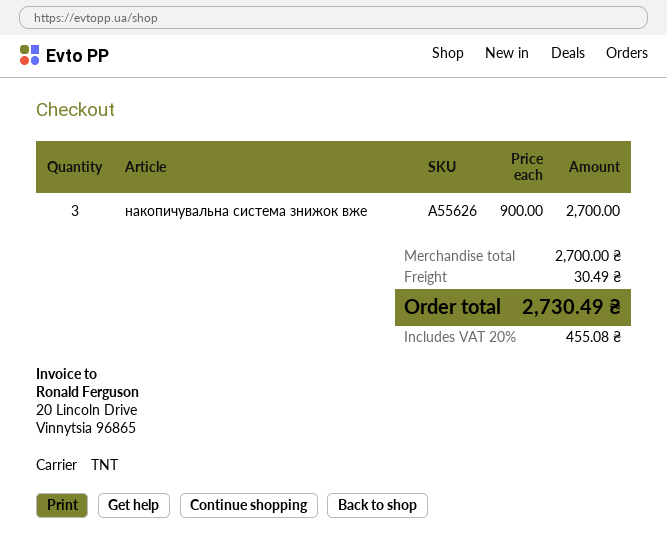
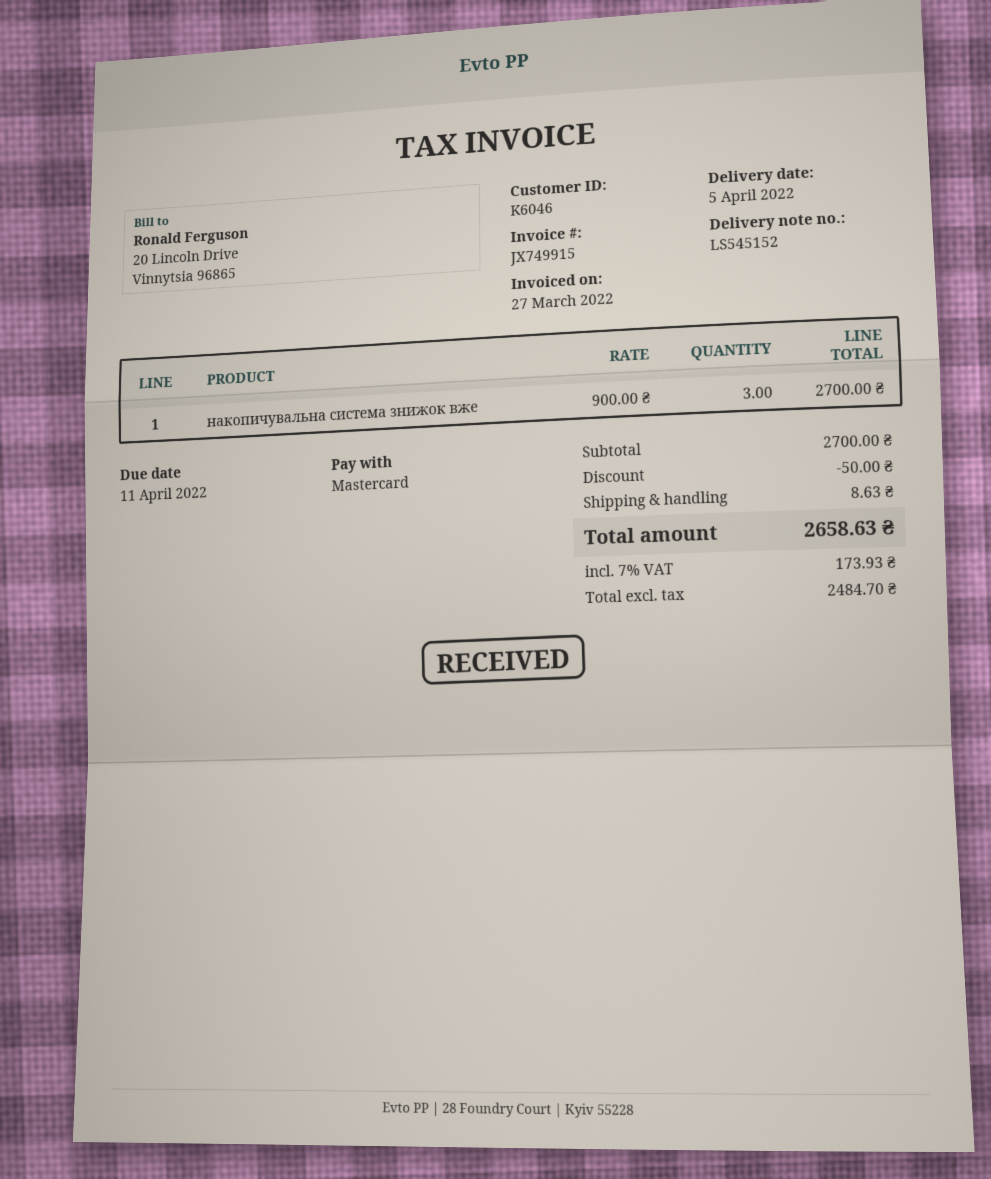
discount: none -> 50.00
shipping: 30.49 -> 8.63
tax: 20% = 455.08 -> 7% = 173.93
total: 2730.49 -> 2658.63

